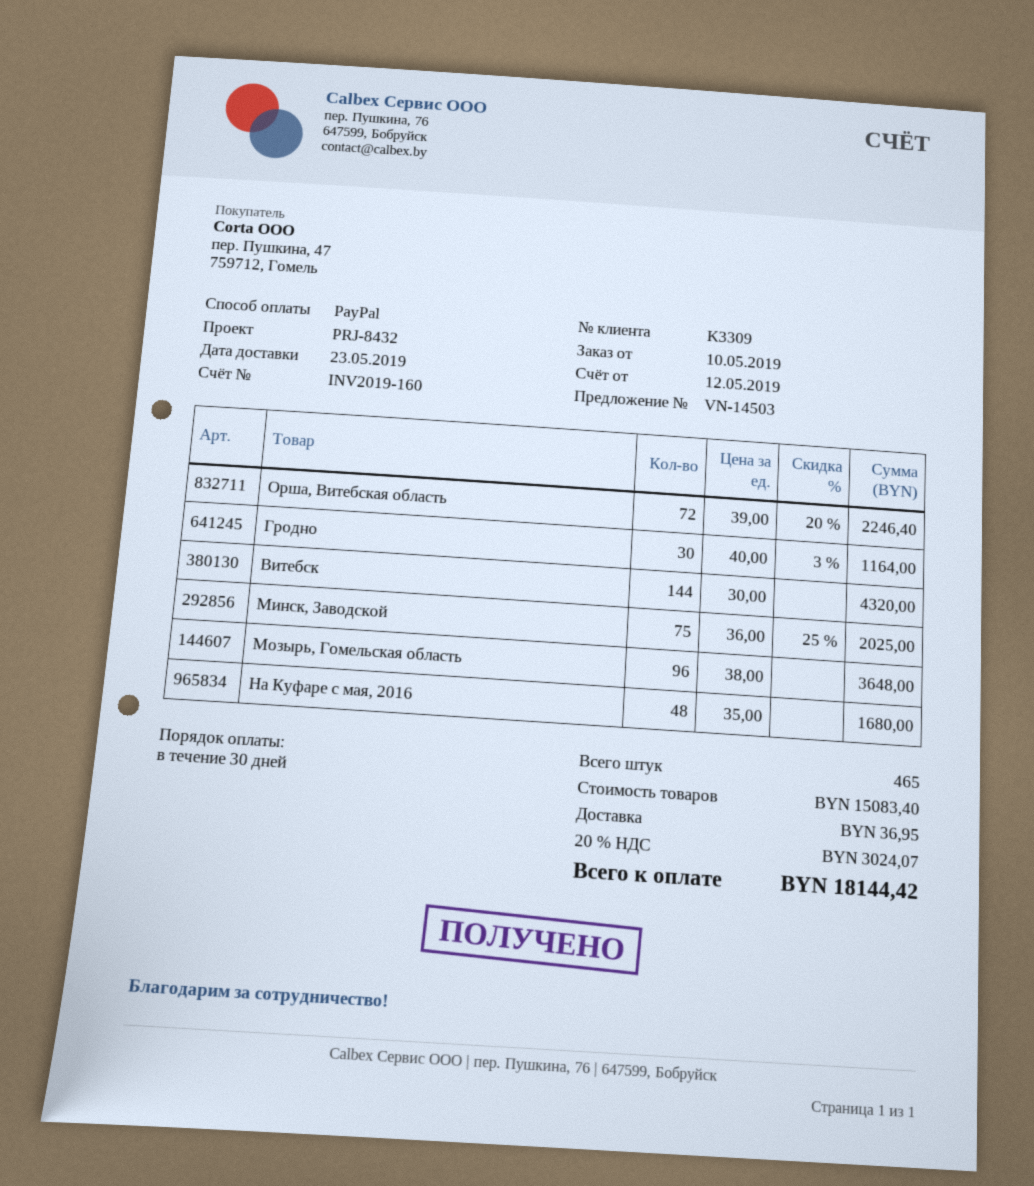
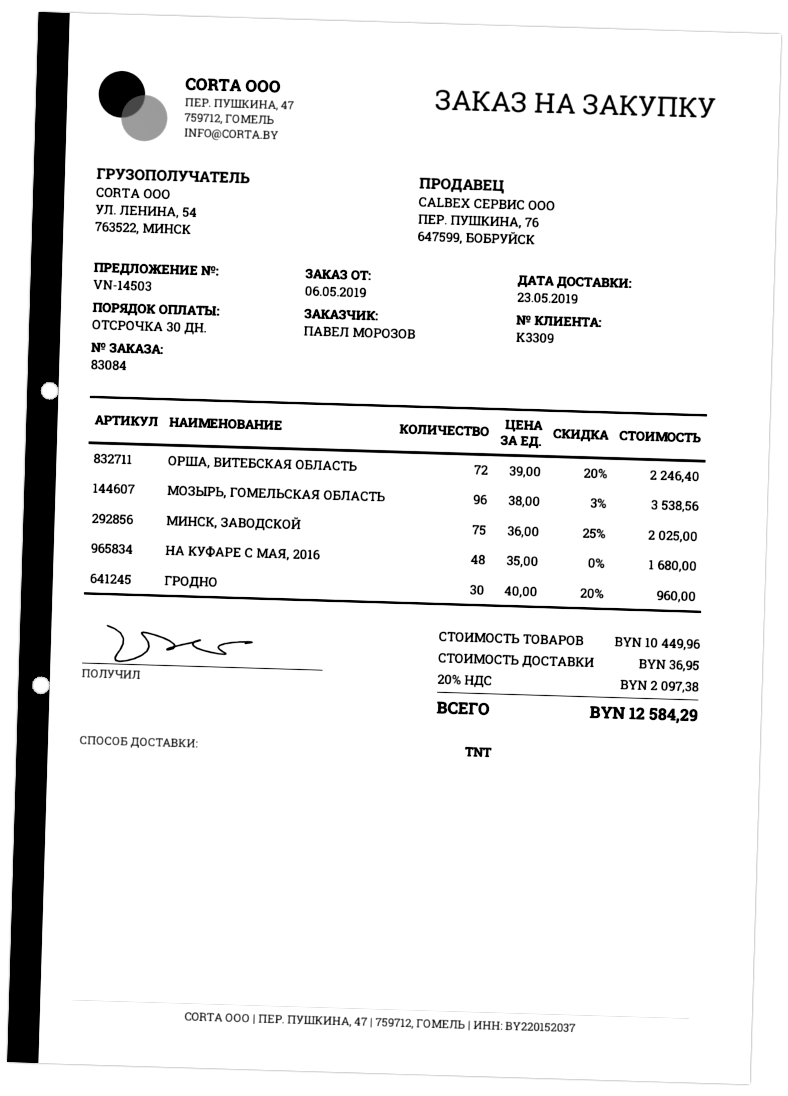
order date: 2019-05-10 -> 2019-05-06
Гродно: 30 x 40.00 - 3% = 1164.00 -> 30 x 40.00 - 20% = 960.00
Витебск: 144 x 30.00 = 4320.00 -> none
Мозырь, Гомельская область: 96 x 38.00 = 3648.00 -> 96 x 38.00 - 3% = 3538.56
subtotal: 15083.40 -> 10449.96
tax: 20% = 3024.07 -> 20% = 2097.38
total: 18144.42 -> 12584.29

